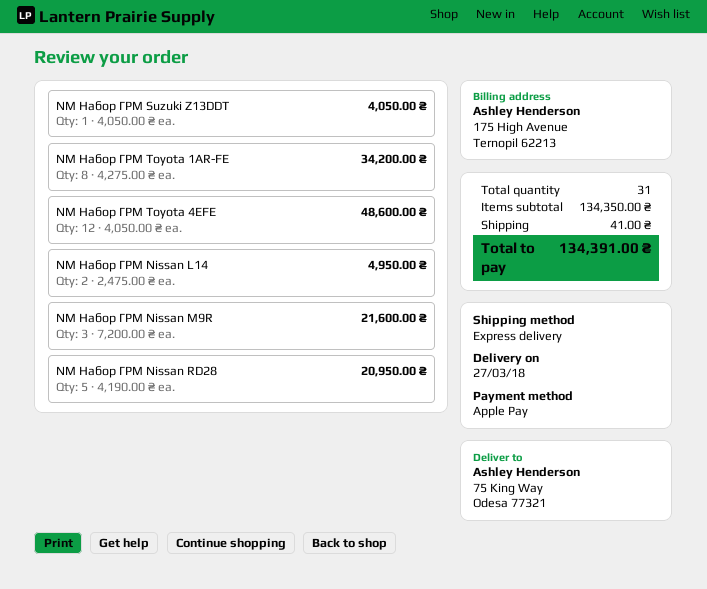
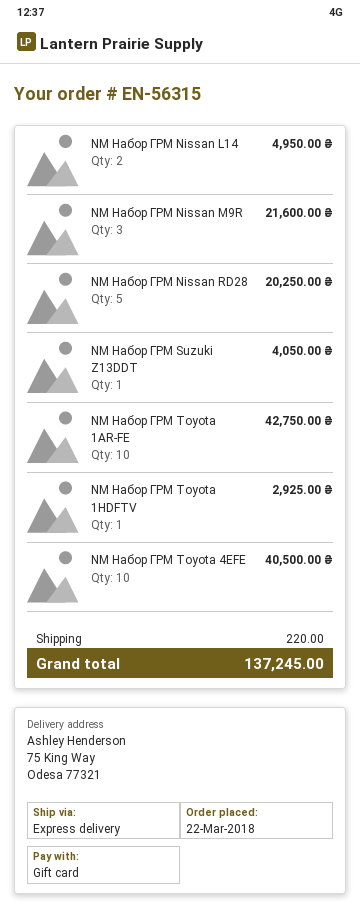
payment method: Apple Pay -> gift card
NM Набор ГРМ Toyota 1AR-FE: 8 for 34200.00 -> 10 for 42750.00
NM Набор ГРМ Toyota 4EFE: 12 for 48600.00 -> 10 for 40500.00
NM Набор ГРМ Nissan RD28: 5 for 20950.00 -> 5 for 20250.00
NM Набор ГРМ Toyota 1HDFTV: none -> 1 for 2925.00
shipping: 41.00 -> 220.00
total: 134391.00 -> 137245.00

